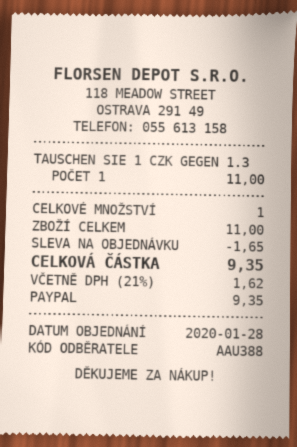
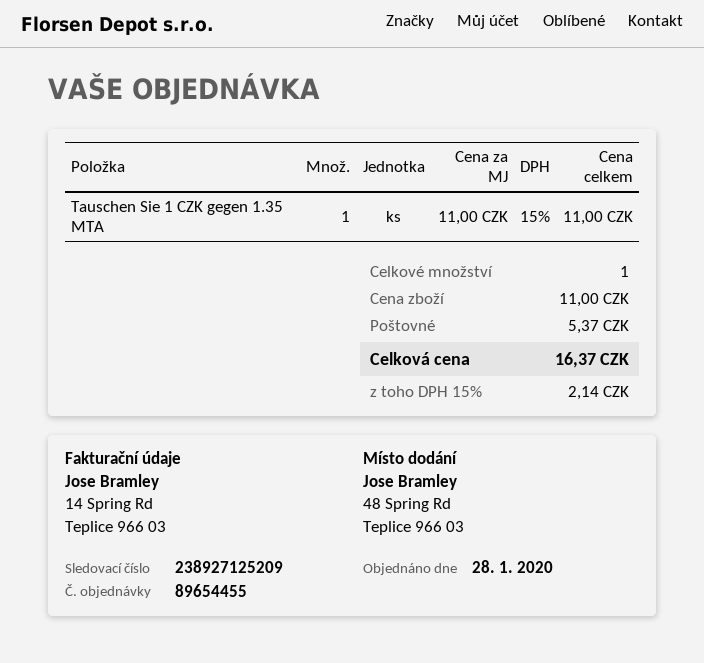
discount: 1.65 -> none
shipping: none -> 5.37
tax: 21% = 1.62 -> 15% = 2.14
total: 9.35 -> 16.37

